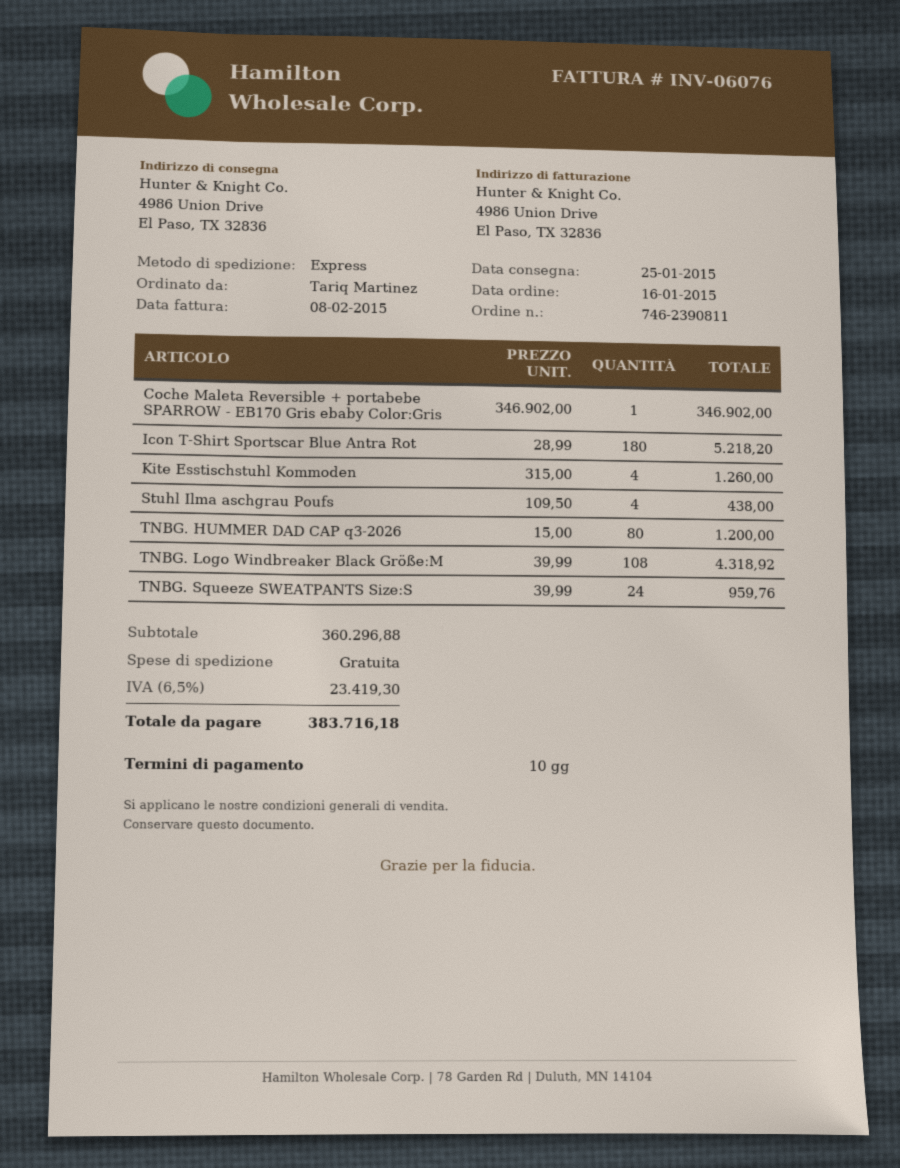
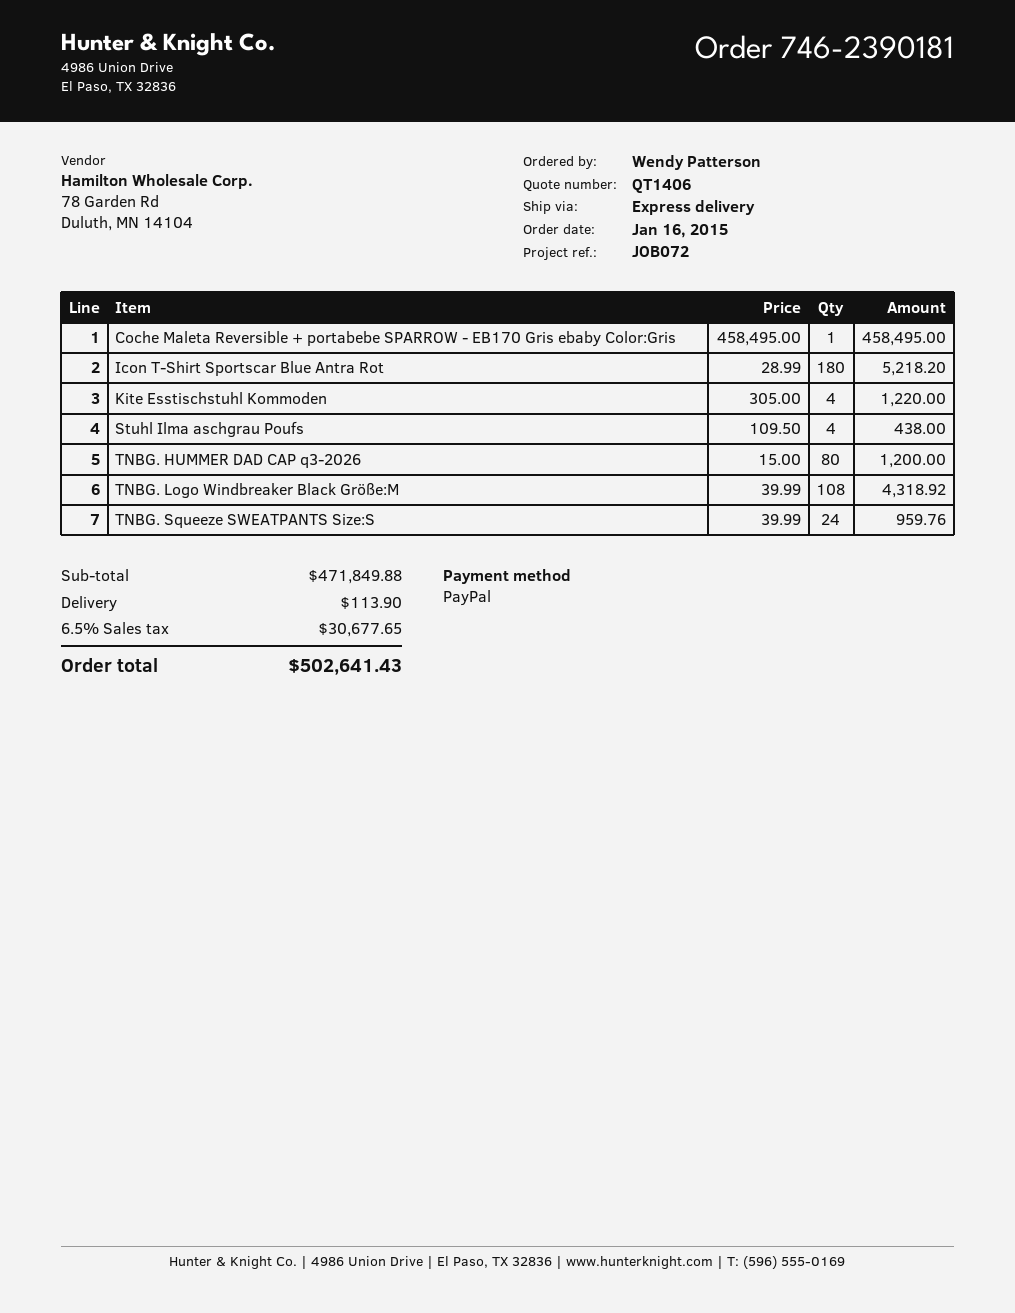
order number: 746-2390811 -> 746-2390181
ordered by: Tariq Martinez -> Wendy Patterson
Coche Maleta Reversible + portabebe SPARROW - EB170 Gris ebaby Color:Gris: 1 x 346902.00 = 346902.00 -> 1 x 458495.00 = 458495.00
Kite Esstischstuhl Kommoden: 4 x 315.00 = 1260.00 -> 4 x 305.00 = 1220.00
subtotal: 360296.88 -> 471849.88
shipping: 0.00 -> 113.90
tax: 6.5% = 23419.30 -> 6.5% = 30677.65
total: 383716.18 -> 502641.43

